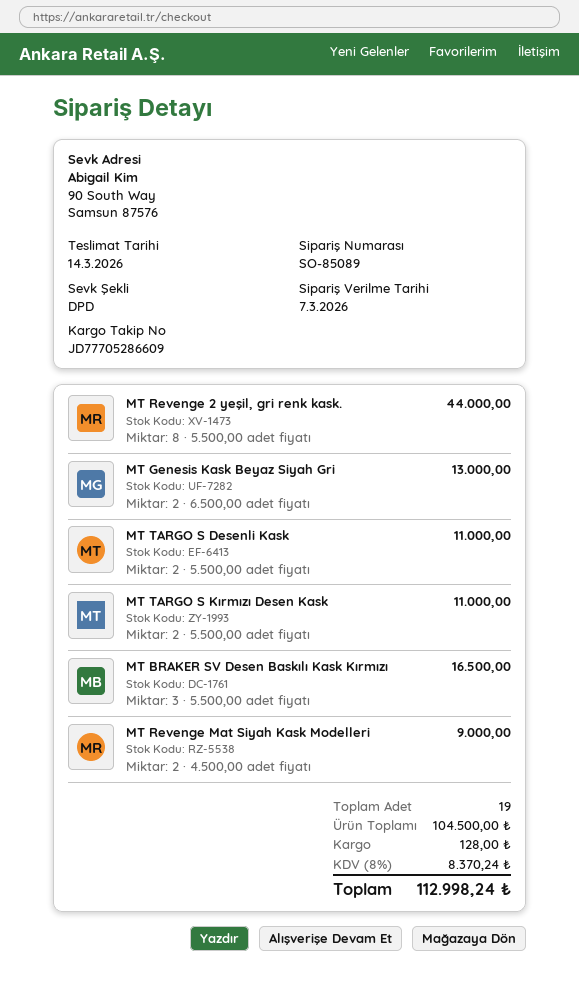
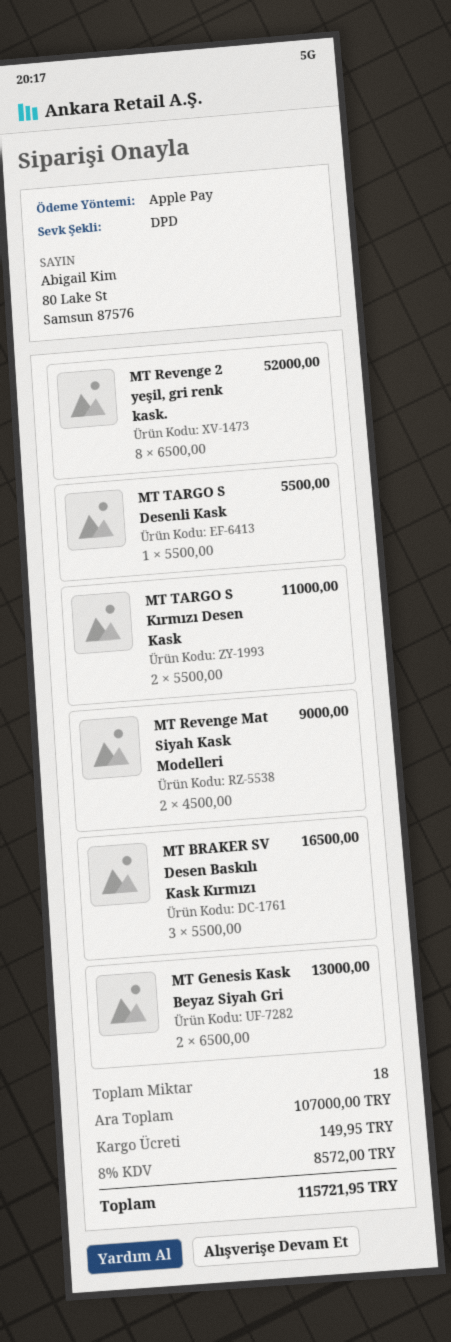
MT Revenge 2 yeşil, gri renk kask.: 8 x 5500.00 = 44000.00 -> 8 x 6500.00 = 52000.00
MT TARGO S Desenli Kask: 2 x 5500.00 = 11000.00 -> 1 x 5500.00 = 5500.00
total quantity: 19 -> 18
subtotal: 104500.00 -> 107000.00
shipping: 128.00 -> 149.95
tax: 8% = 8370.24 -> 8% = 8572.00
total: 112998.24 -> 115721.95

